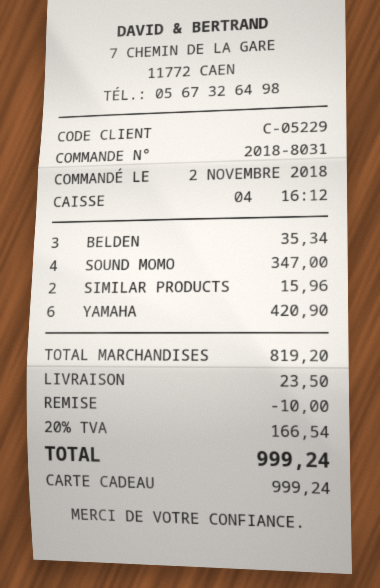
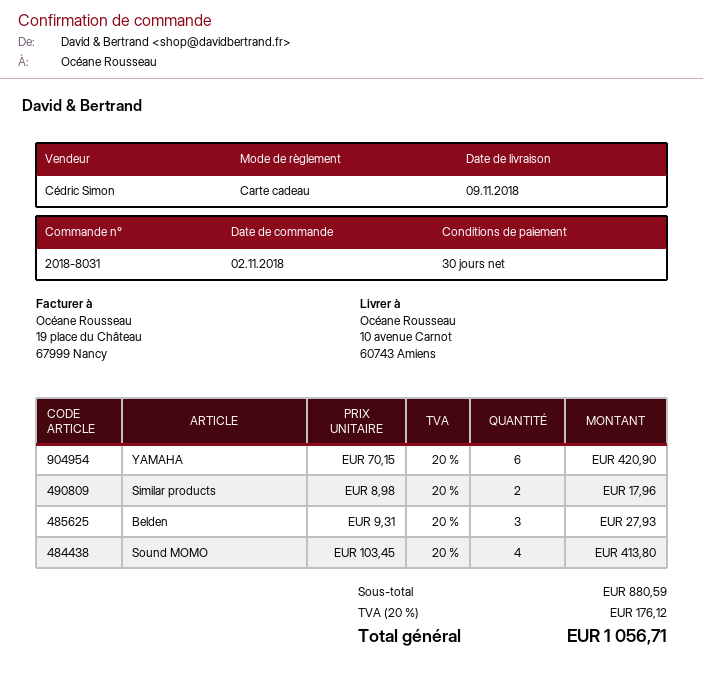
BELDEN: 3 for 35.34 -> 3 for 27.93
SOUND MOMO: 4 for 347.00 -> 4 for 413.80
SIMILAR PRODUCTS: 2 for 15.96 -> 2 for 17.96
subtotal: 819.20 -> 880.59
discount: 10.00 -> none
shipping: 23.50 -> none
tax: 20% = 166.54 -> 20% = 176.12
total: 999.24 -> 1056.71

